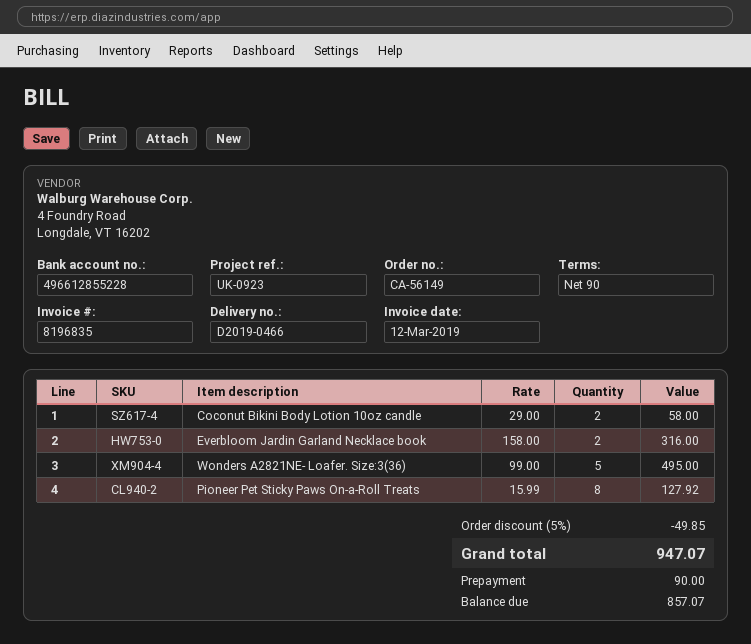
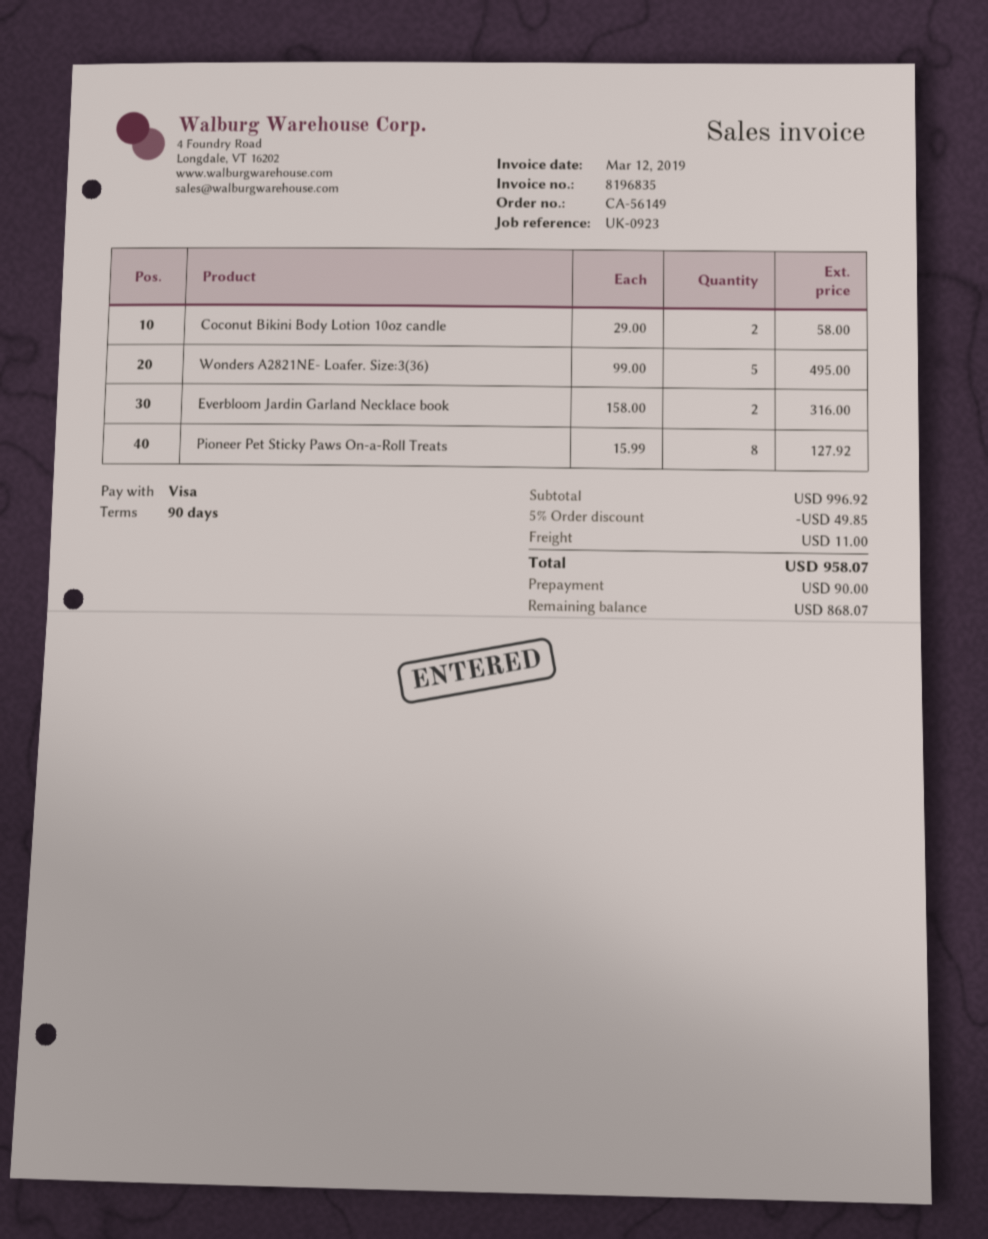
shipping: none -> 11.00
total: 947.07 -> 958.07
balance: 857.07 -> 868.07

